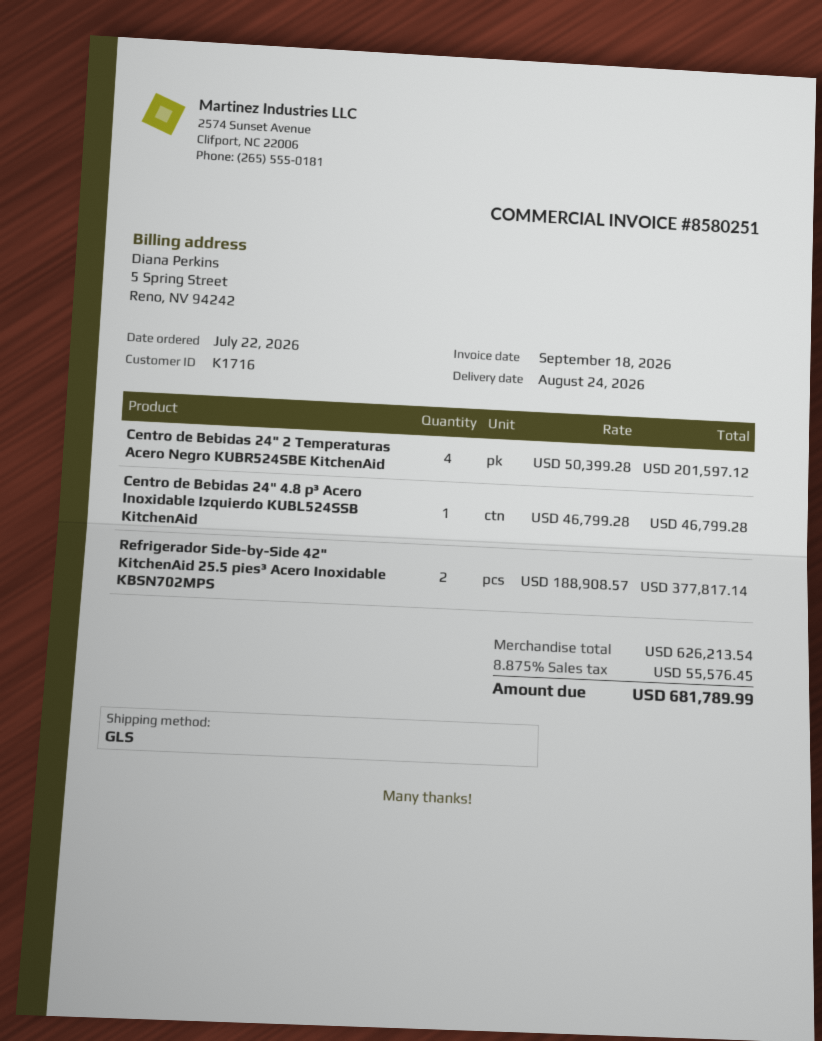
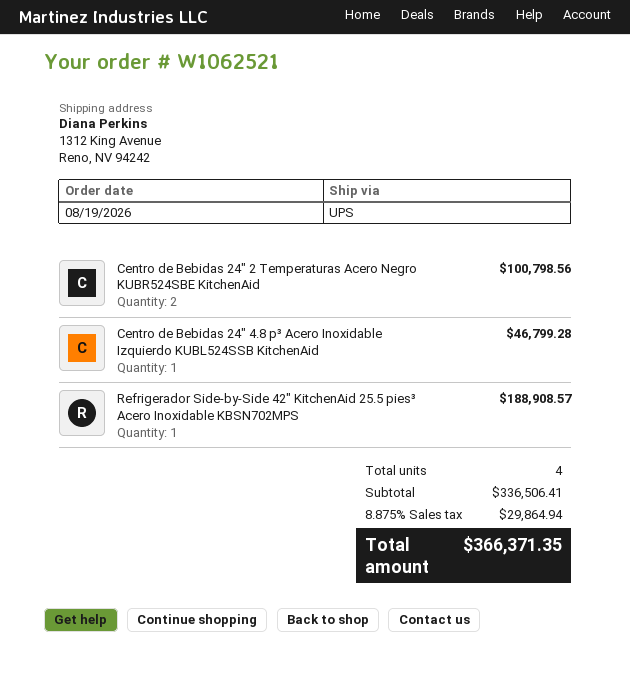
order date: 2026-07-22 -> 2026-08-19
shipping method: GLS -> UPS
Centro de Bebidas 24" 2 Temperaturas Acero Negro KUBR524SBE KitchenAid: 4 for 201597.12 -> 2 for 100798.56
Refrigerador Side-by-Side 42" KitchenAid 25.5 pies³ Acero Inoxidable KBSN702MPS: 2 for 377817.14 -> 1 for 188908.57
subtotal: 626213.54 -> 336506.41
tax: 8.875% = 55576.45 -> 8.875% = 29864.94
total: 681789.99 -> 366371.35

